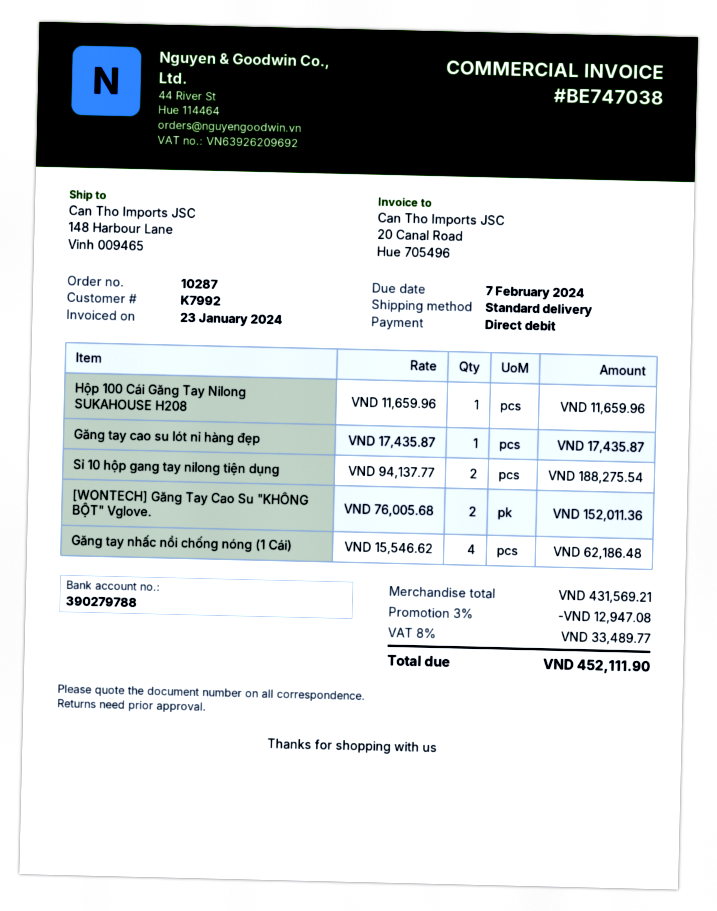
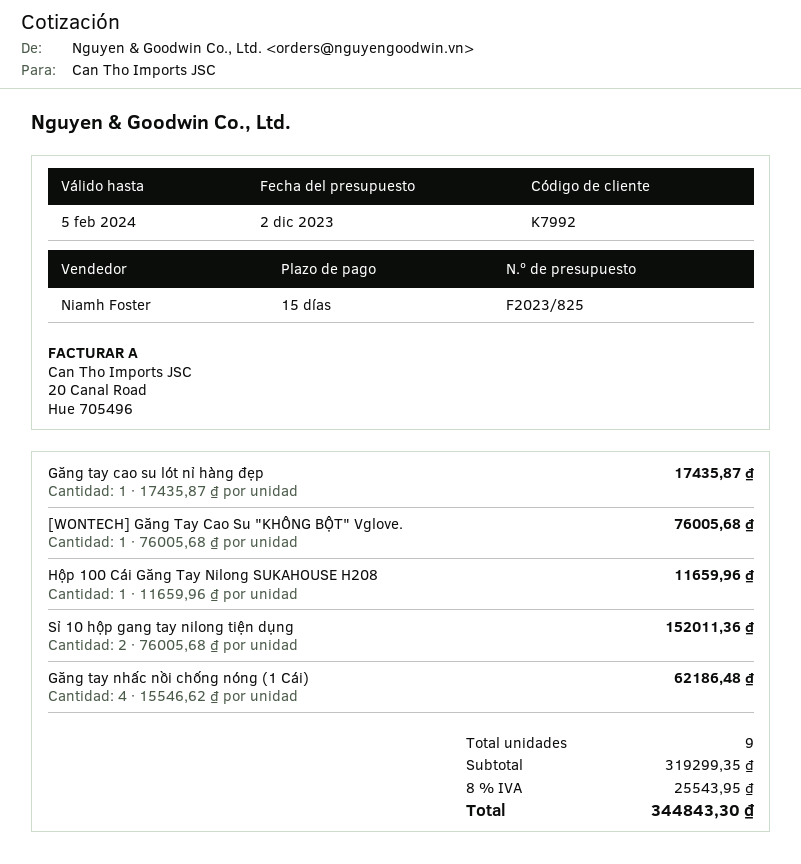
Sỉ 10 hộp gang tay nilong tiện dụng: 2 x 94137.77 = 188275.54 -> 2 x 76005.68 = 152011.36
[WONTECH] Găng Tay Cao Su "KHÔNG BỘT" Vglove.: 2 x 76005.68 = 152011.36 -> 1 x 76005.68 = 76005.68
subtotal: 431569.21 -> 319299.35
discount: 3% = 12947.08 -> none
tax: 8% = 33489.77 -> 8% = 25543.95
total: 452111.90 -> 344843.30

